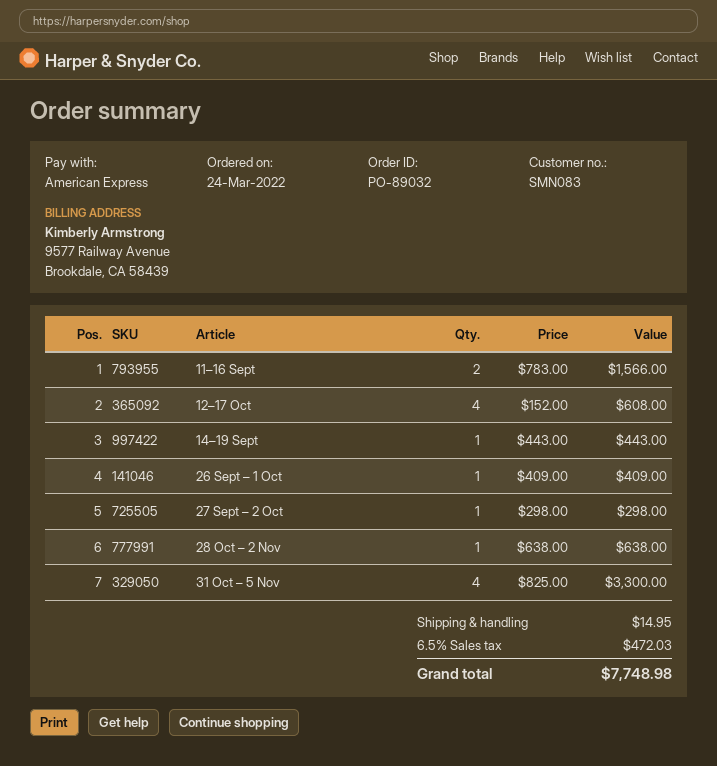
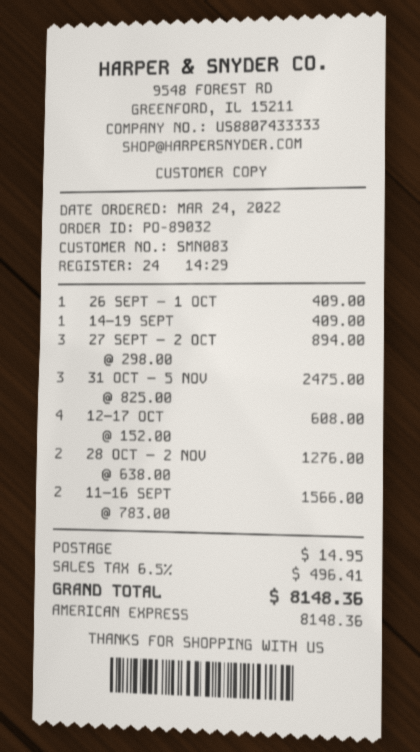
14–19 Sept: 1 x 443.00 = 443.00 -> 1 x 409.00 = 409.00
27 Sept – 2 Oct: 1 x 298.00 = 298.00 -> 3 x 298.00 = 894.00
28 Oct – 2 Nov: 1 x 638.00 = 638.00 -> 2 x 638.00 = 1276.00
31 Oct – 5 Nov: 4 x 825.00 = 3300.00 -> 3 x 825.00 = 2475.00
tax: 6.5% = 472.03 -> 6.5% = 496.41
total: 7748.98 -> 8148.36

